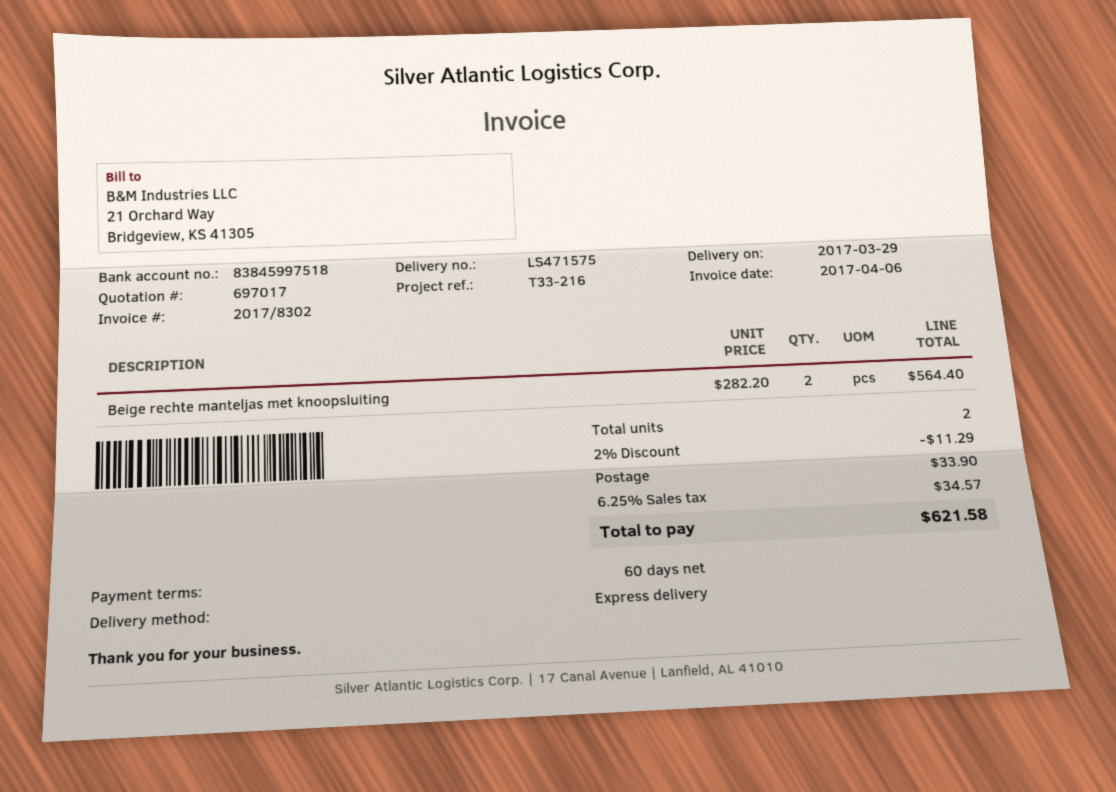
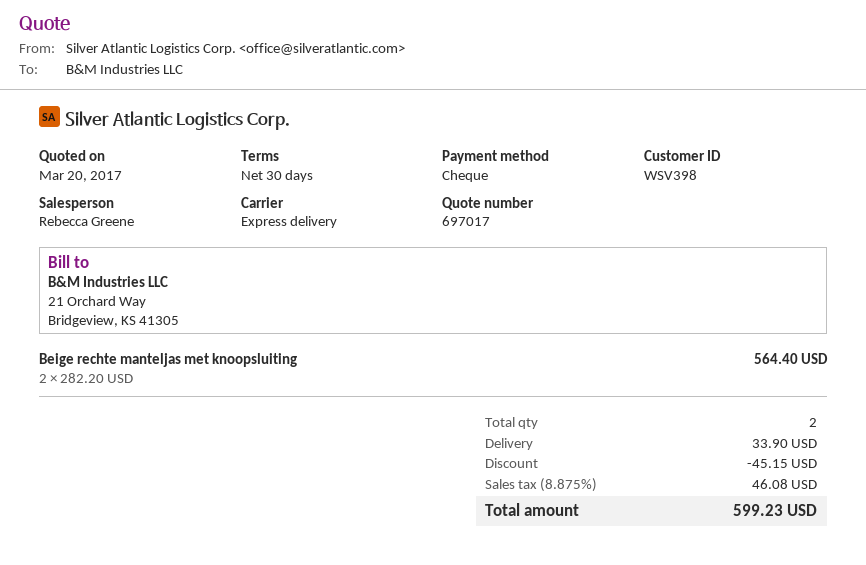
payment terms: 60 days -> 30 days
discount: 11.29 -> 45.15
tax: 6.25% = 34.57 -> 8.875% = 46.08
total: 621.58 -> 599.23

